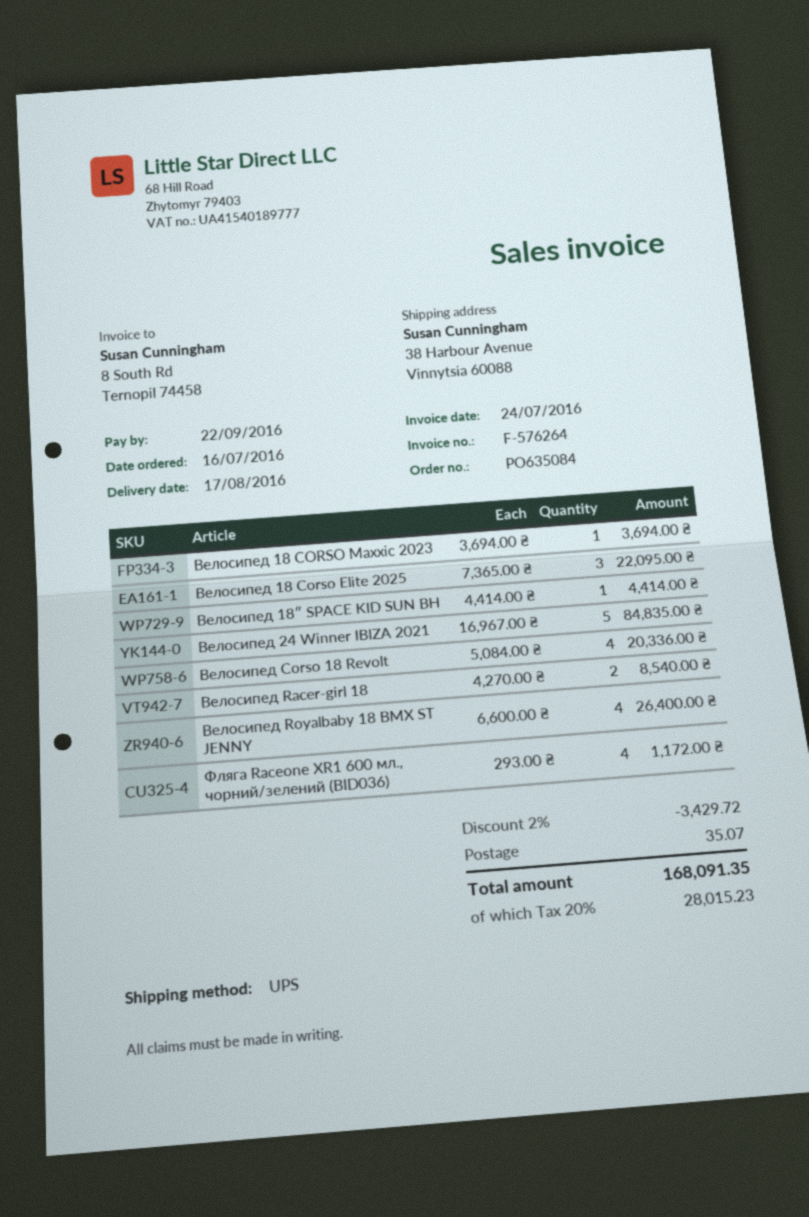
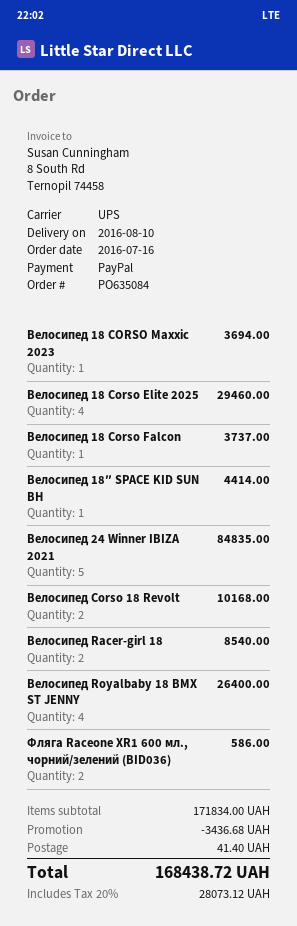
delivery date: 2016-08-17 -> 2016-08-10
Велосипед 18 Corso Elite 2025: 3 for 22095.00 -> 4 for 29460.00
Велосипед Corso 18 Revolt: 4 for 20336.00 -> 2 for 10168.00
Фляга Raceone XR1 600 мл., чорний/зелений (BID036): 4 for 1172.00 -> 2 for 586.00
Велосипед 18 Corso Falcon: none -> 1 for 3737.00
discount: 3429.72 -> 3436.68
shipping: 35.07 -> 41.40
tax: 20% = 28015.23 -> 20% = 28073.12
total: 168091.35 -> 168438.72

